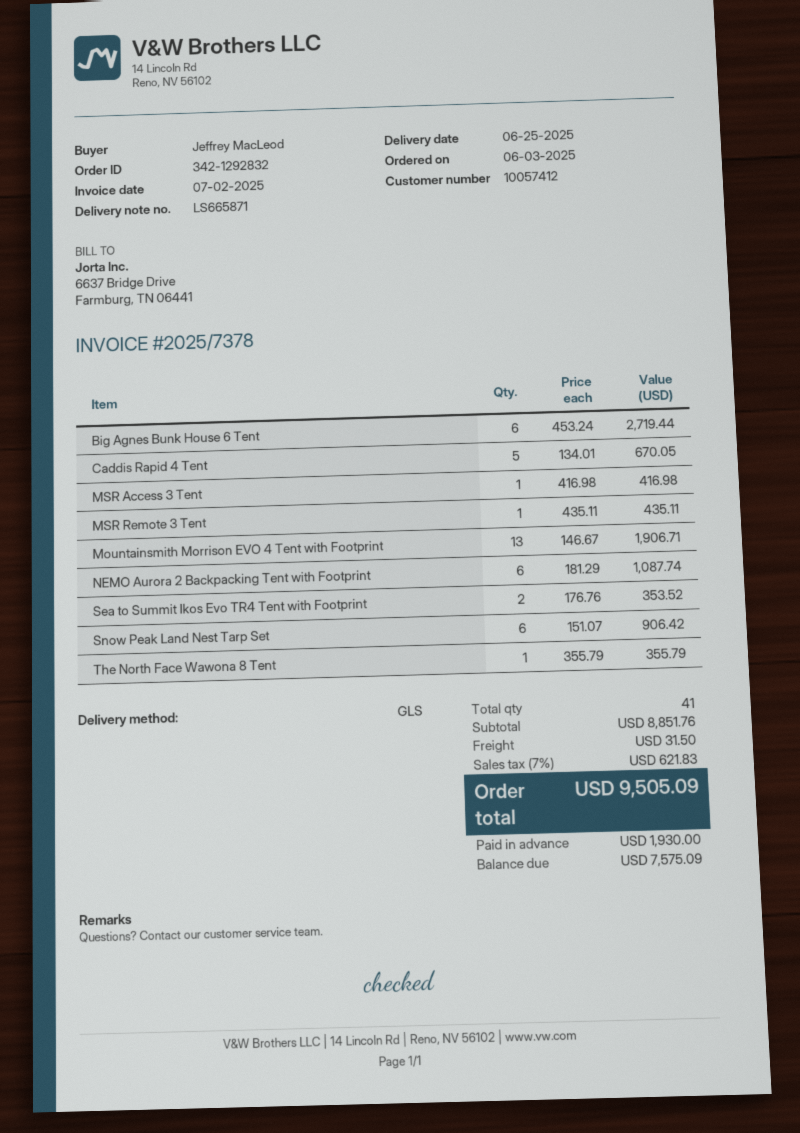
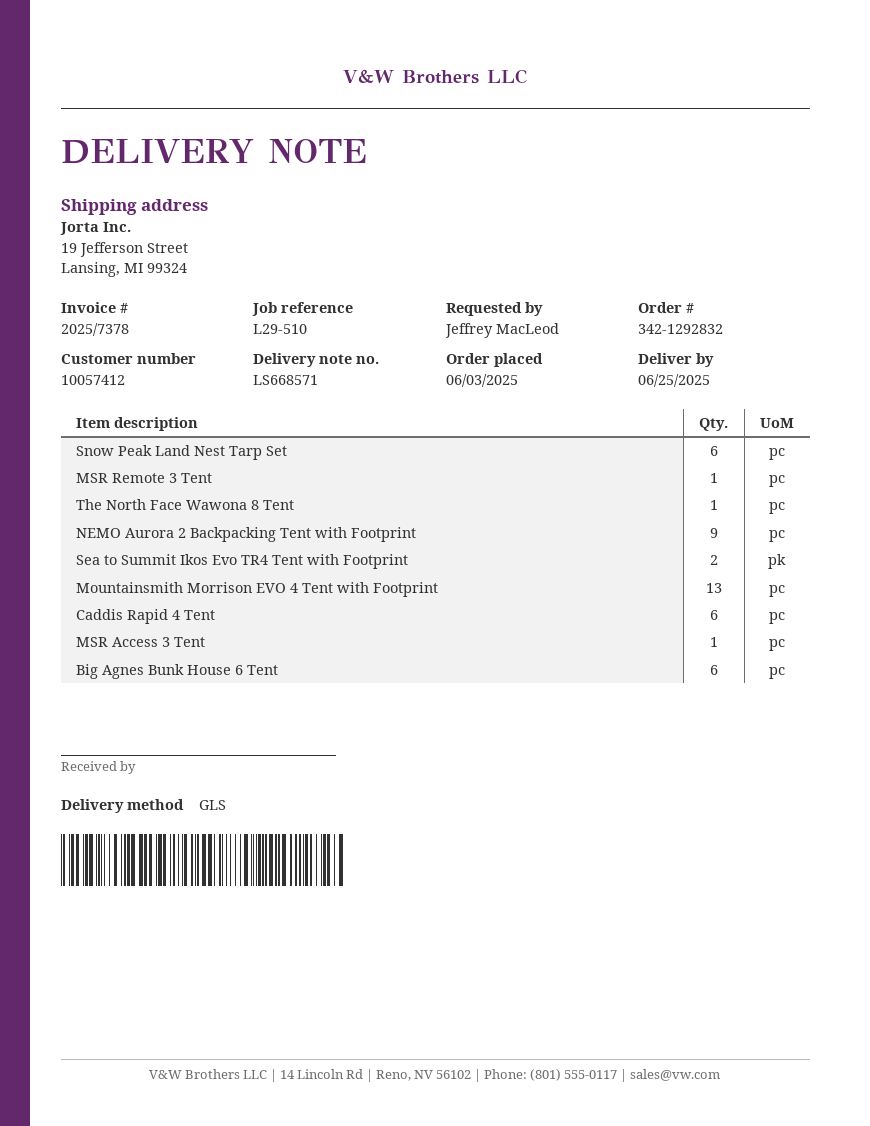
delivery note number: LS665871 -> LS668571
Caddis Rapid 4 Tent: 5 -> 6
NEMO Aurora 2 Backpacking Tent with Footprint: 6 -> 9

